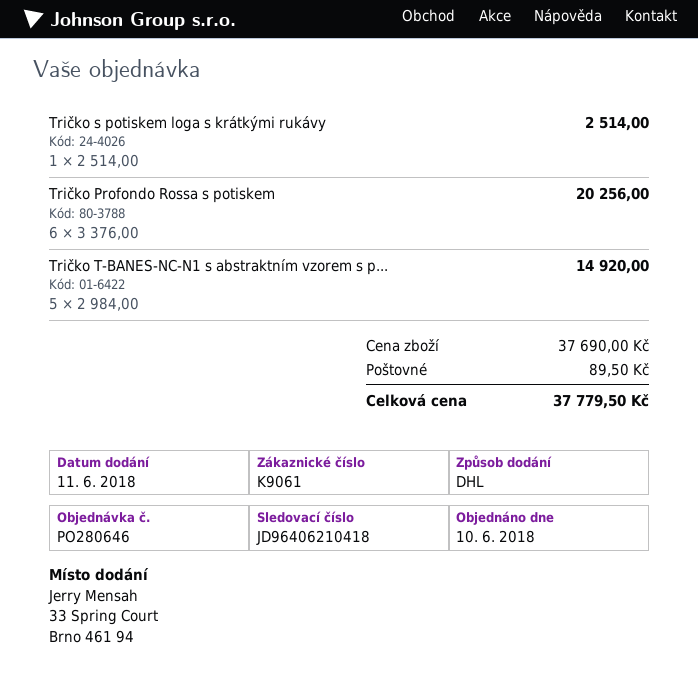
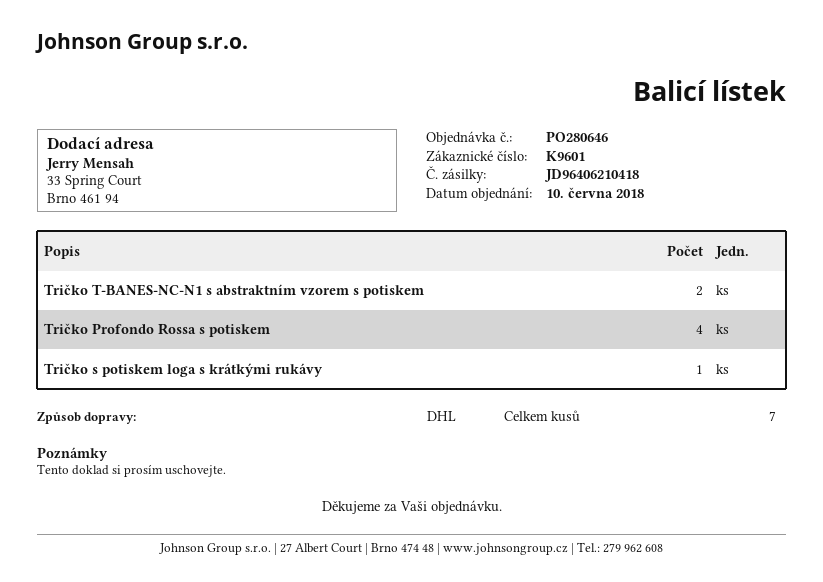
customer number: K9061 -> K9601
Tričko Profondo Rossa s potiskem: 6 -> 4
Tričko T-BANES-NC-N1 s abstraktním vzorem s p...: 5 -> 2

